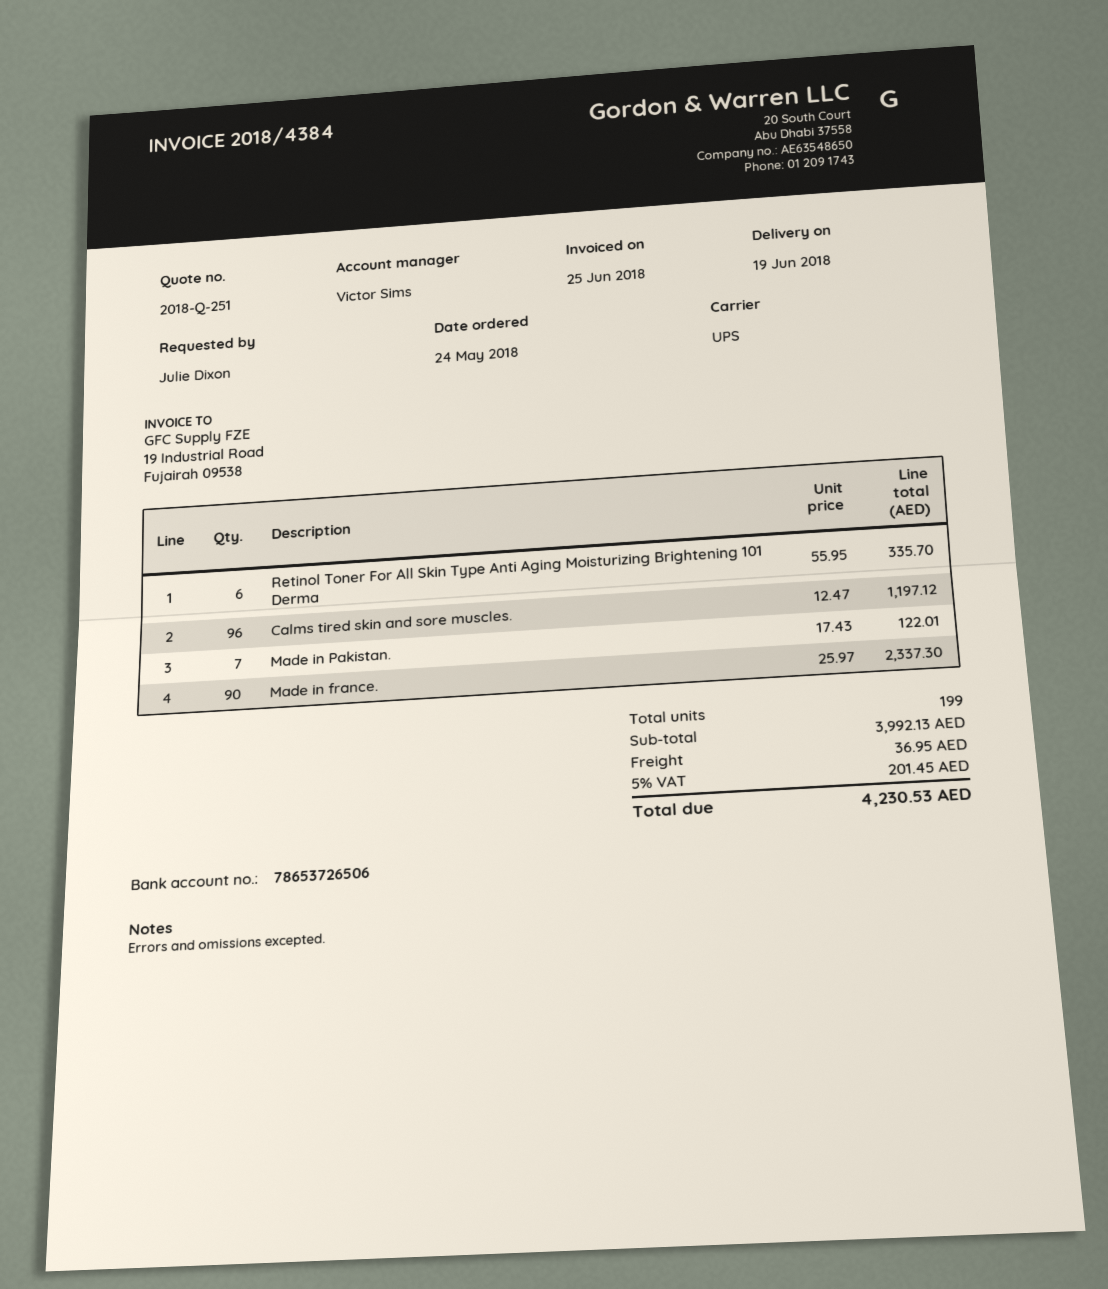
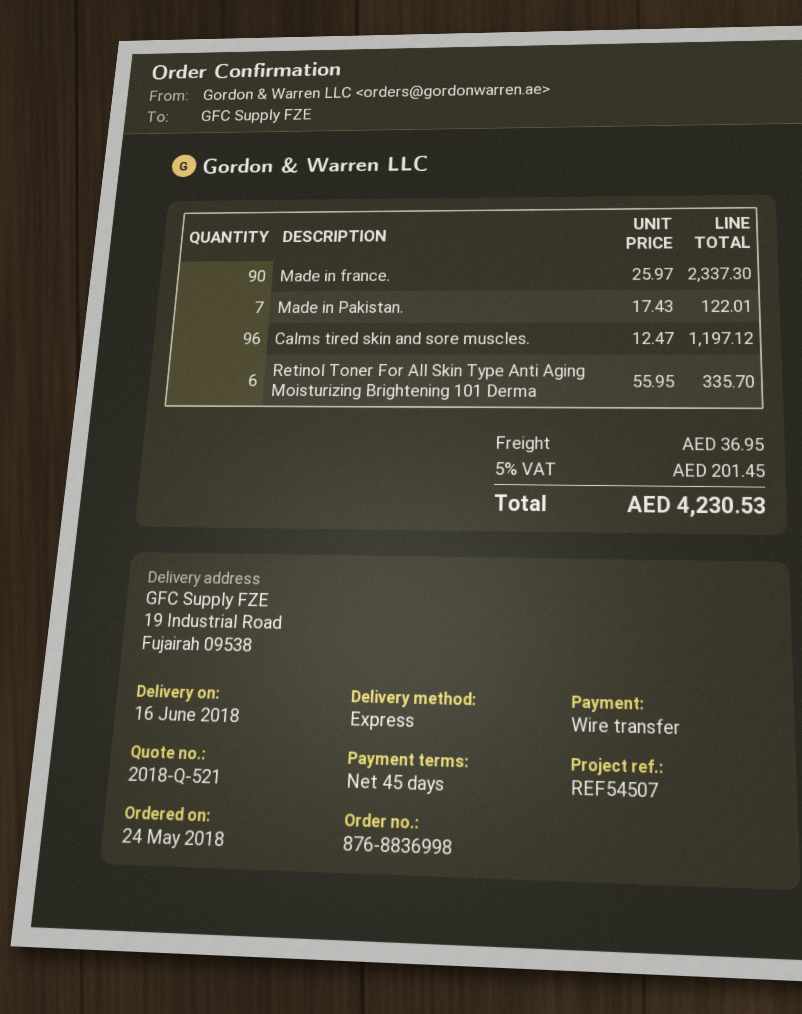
quote number: 2018-Q-251 -> 2018-Q-521
delivery date: 2018-06-19 -> 2018-06-16
shipping method: UPS -> express

